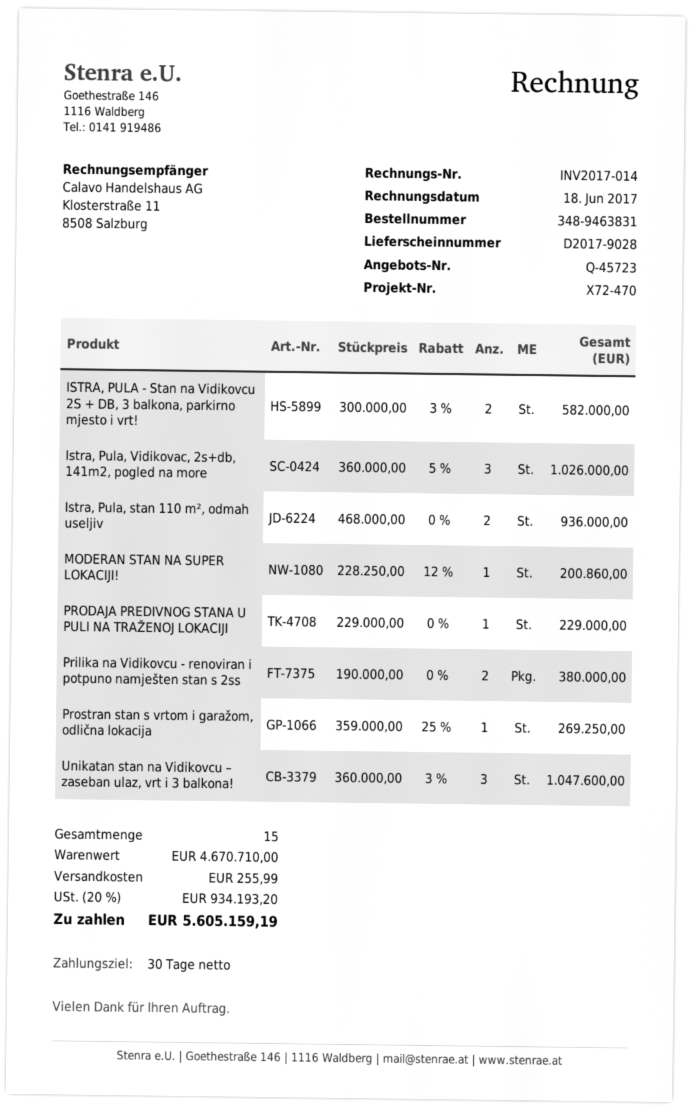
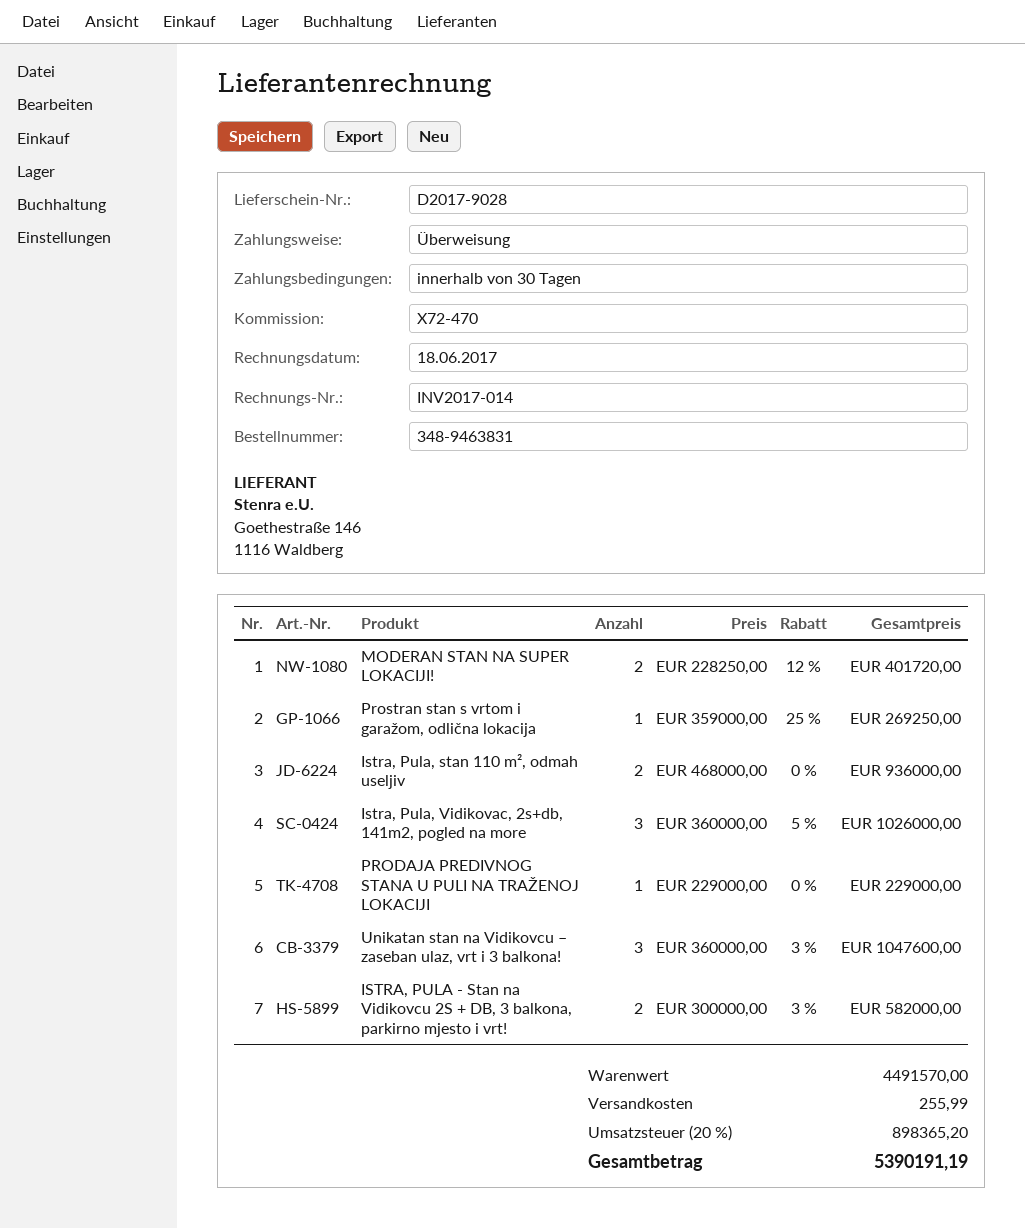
MODERAN STAN NA SUPER LOKACIJI!: 1 x 228250.00 - 12% = 200860.00 -> 2 x 228250.00 - 12% = 401720.00
Prilika na Vidikovcu - renoviran i potpuno namješten stan s 2ss: 2 x 190000.00 = 380000.00 -> none
subtotal: 4670710.00 -> 4491570.00
tax: 20% = 934193.20 -> 20% = 898365.20
total: 5605159.19 -> 5390191.19

